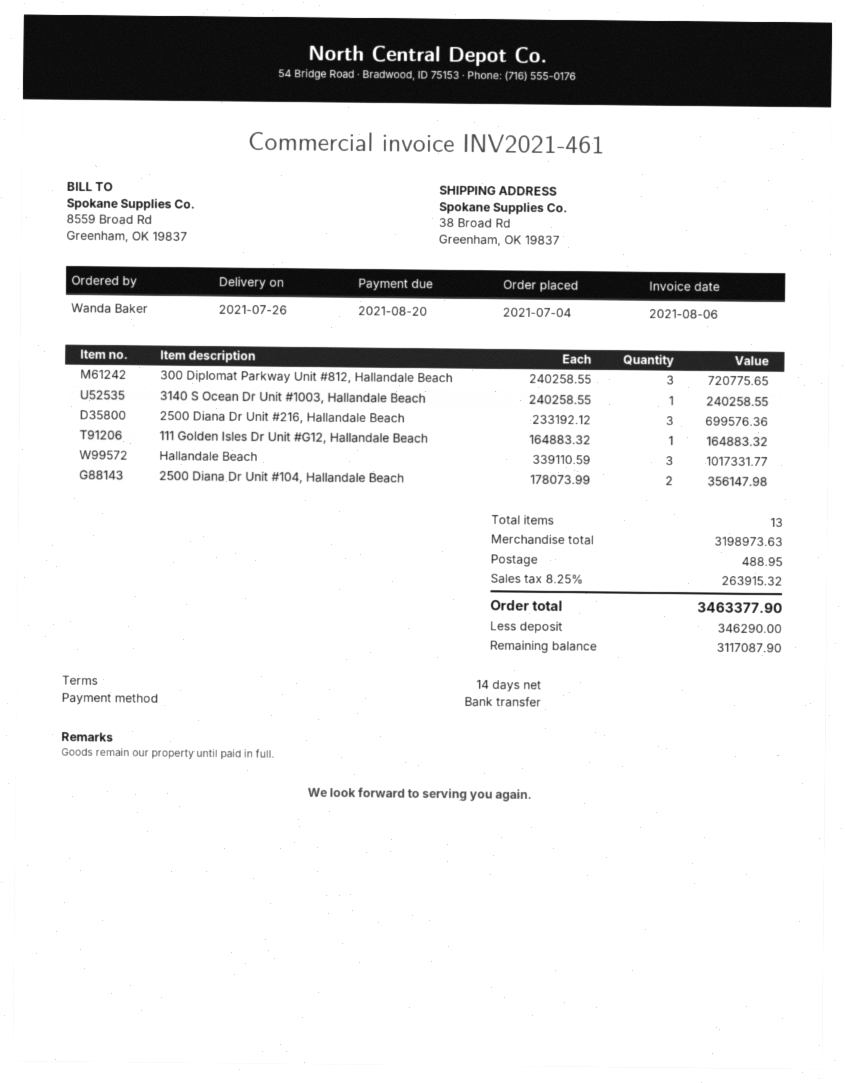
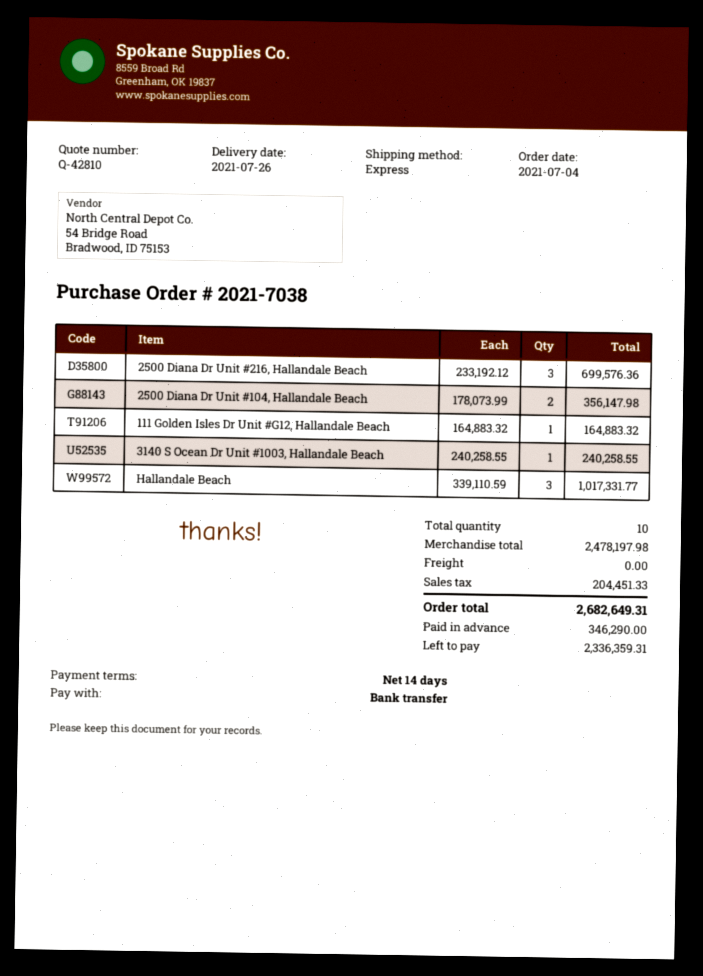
300 Diplomat Parkway Unit #812, Hallandale Beach: 3 x 240258.55 = 720775.65 -> none
total quantity: 13 -> 10
subtotal: 3198973.63 -> 2478197.98
shipping: 488.95 -> 0.00
tax: 263915.32 -> 204451.33
total: 3463377.90 -> 2682649.31
balance: 3117087.90 -> 2336359.31

